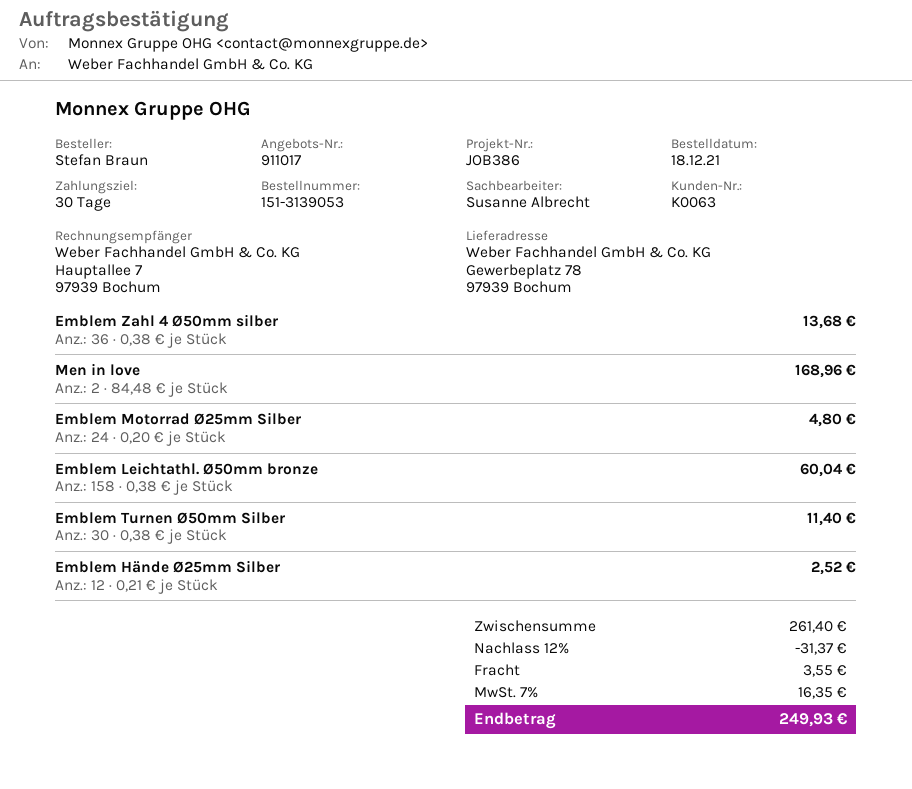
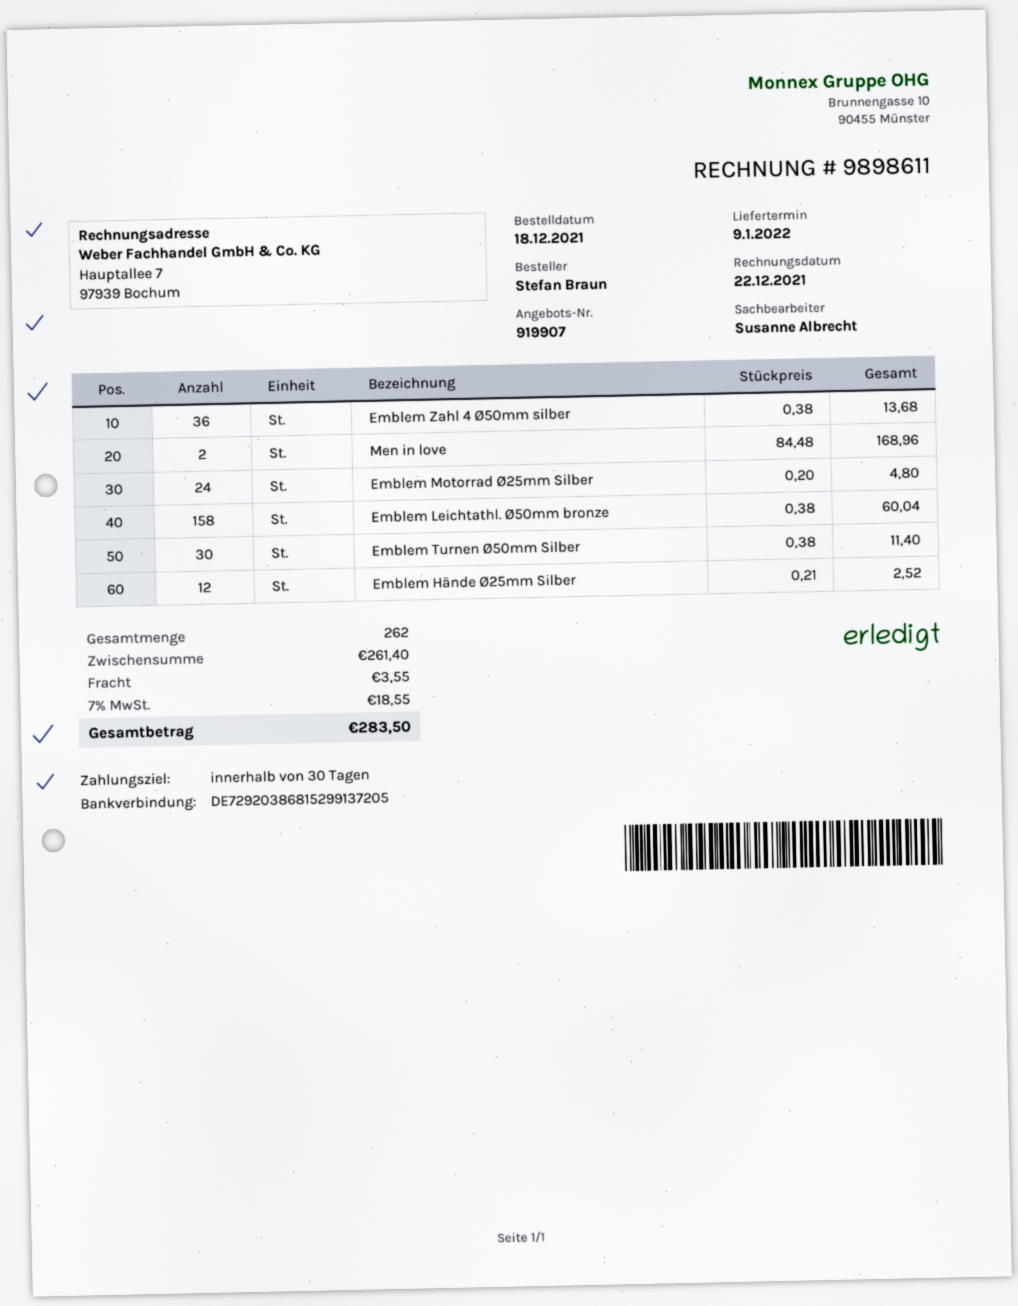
quote number: 911017 -> 919907
discount: 12% = 31.37 -> none
tax: 7% = 16.35 -> 7% = 18.55
total: 249.93 -> 283.50

